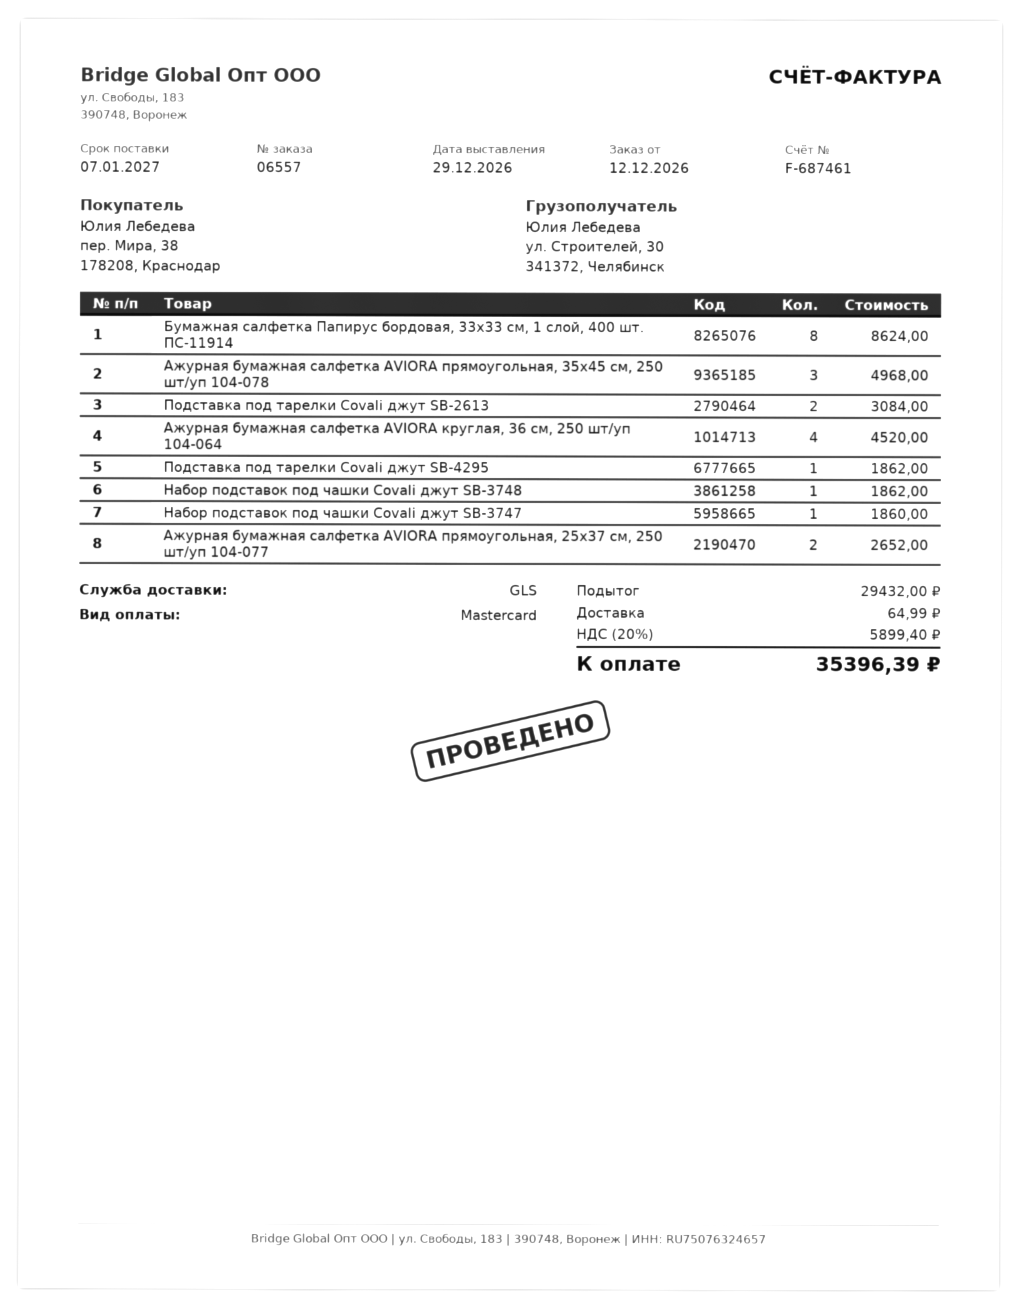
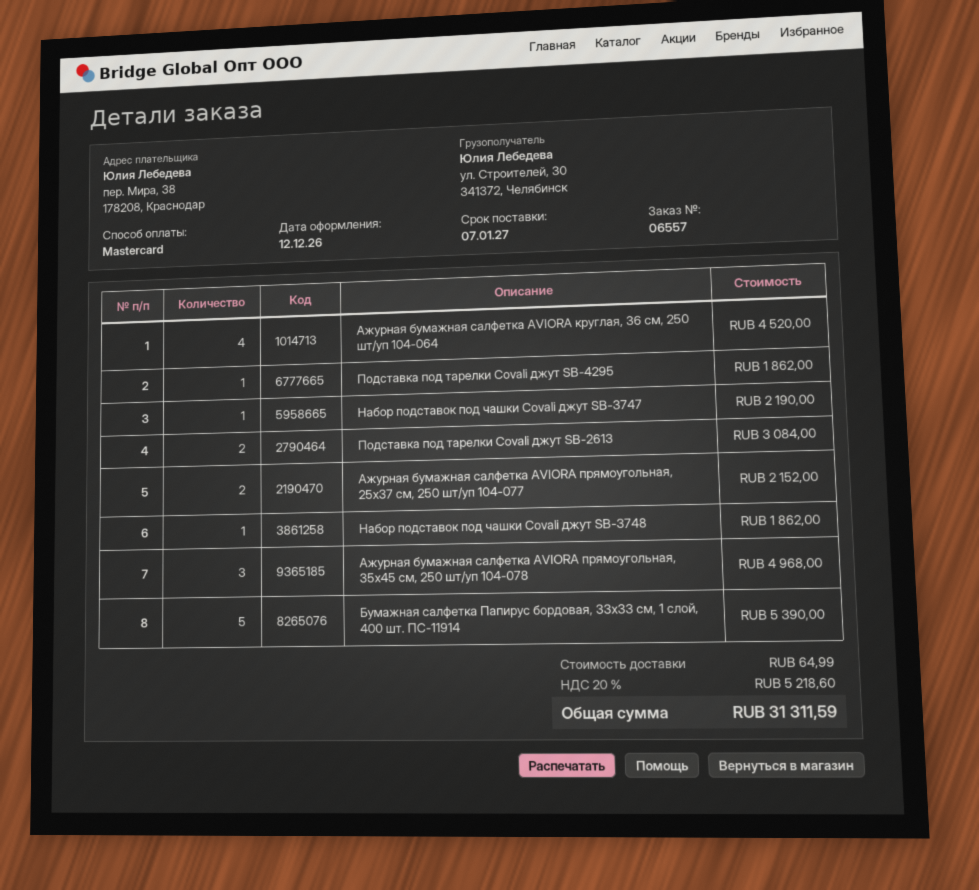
Бумажная салфетка Папирус бордовая, 33x33 см, 1 слой, 400 шт. ПС-11914: 8 for 8624.00 -> 5 for 5390.00
Набор подставок под чашки Covali джут SB-3747: 1 for 1860.00 -> 1 for 2190.00
Ажурная бумажная салфетка AVIORA прямоугольная, 25x37 см, 250 шт/уп 104-077: 2 for 2652.00 -> 2 for 2152.00
tax: 20% = 5899.40 -> 20% = 5218.60
total: 35396.39 -> 31311.59

